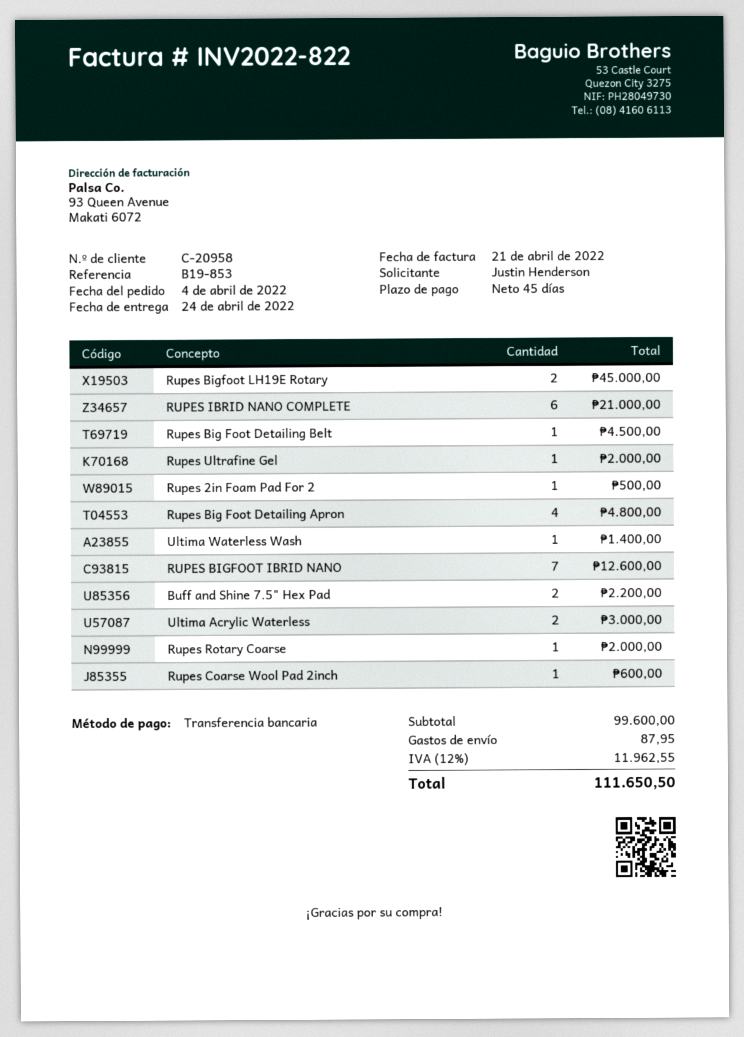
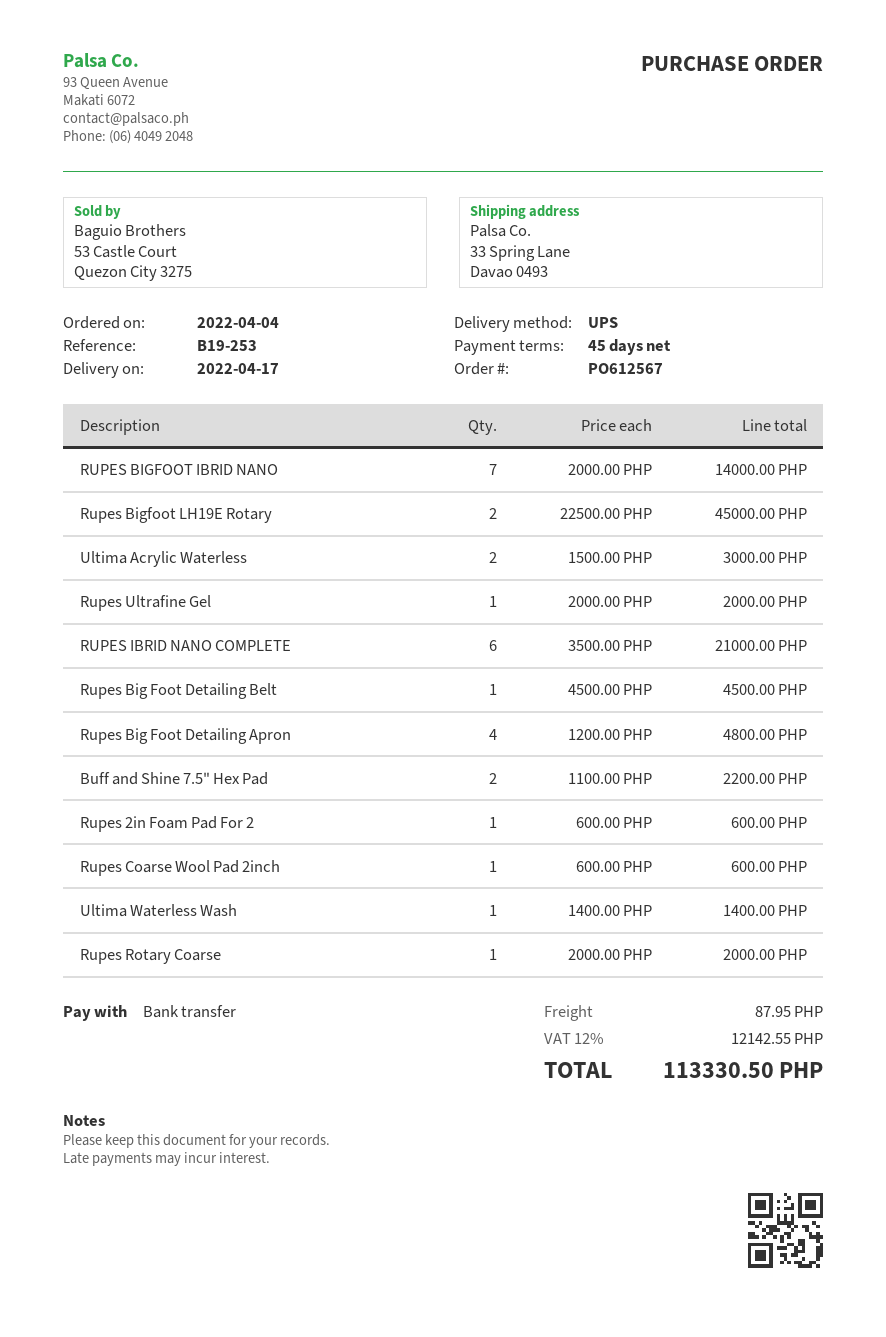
delivery date: 2022-04-24 -> 2022-04-17
reference: B19-853 -> B19-253
Rupes 2in Foam Pad For 2: 1 for 500.00 -> 1 for 600.00
RUPES BIGFOOT IBRID NANO: 7 for 12600.00 -> 7 for 14000.00
tax: 12% = 11962.55 -> 12% = 12142.55
total: 111650.50 -> 113330.50

